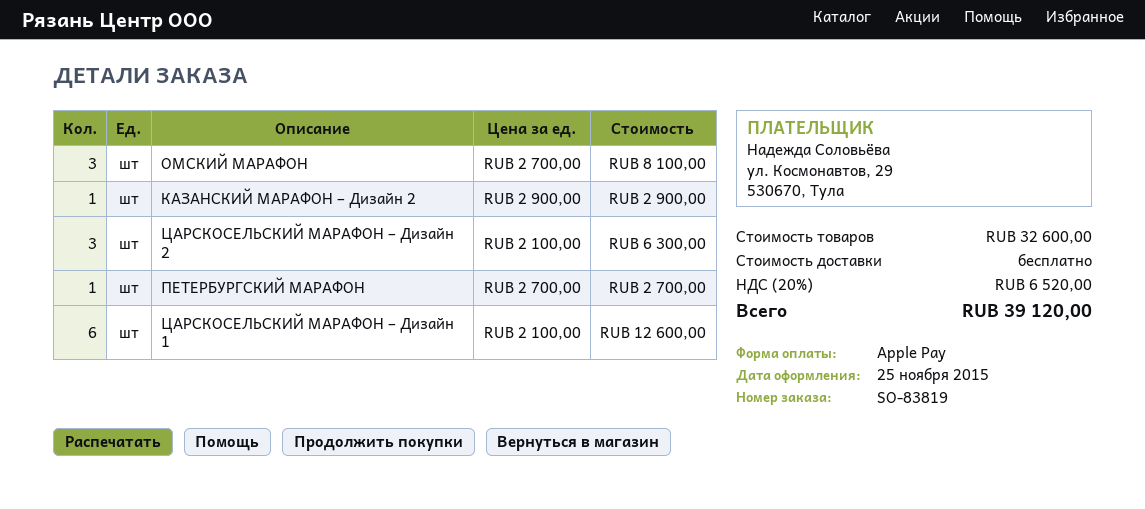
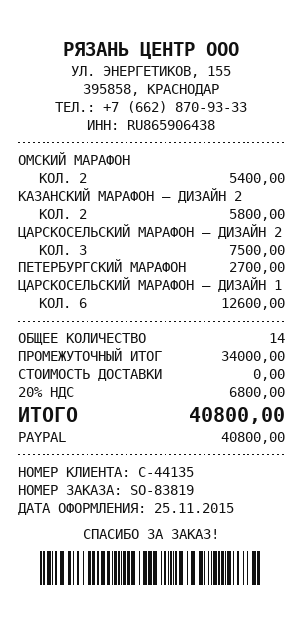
payment method: Apple Pay -> PayPal
ОМСКИЙ МАРАФОН: 3 for 8100.00 -> 2 for 5400.00
КАЗАНСКИЙ МАРАФОН – Дизайн 2: 1 for 2900.00 -> 2 for 5800.00
ЦАРСКОСЕЛЬСКИЙ МАРАФОН – Дизайн 2: 3 for 6300.00 -> 3 for 7500.00
subtotal: 32600.00 -> 34000.00
tax: 20% = 6520.00 -> 20% = 6800.00
total: 39120.00 -> 40800.00

